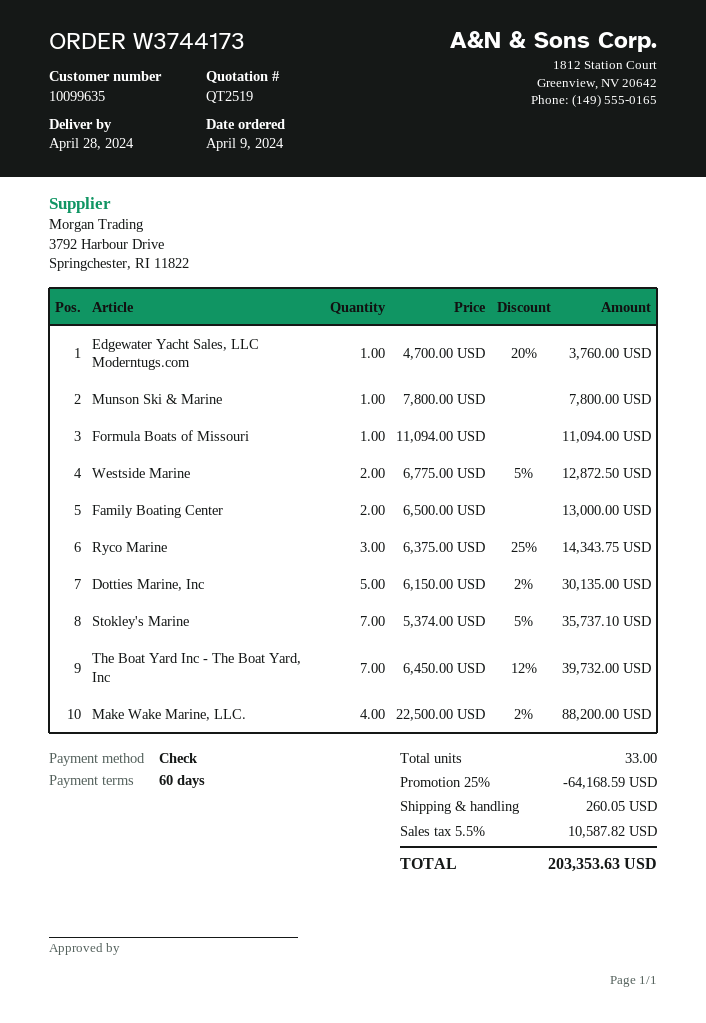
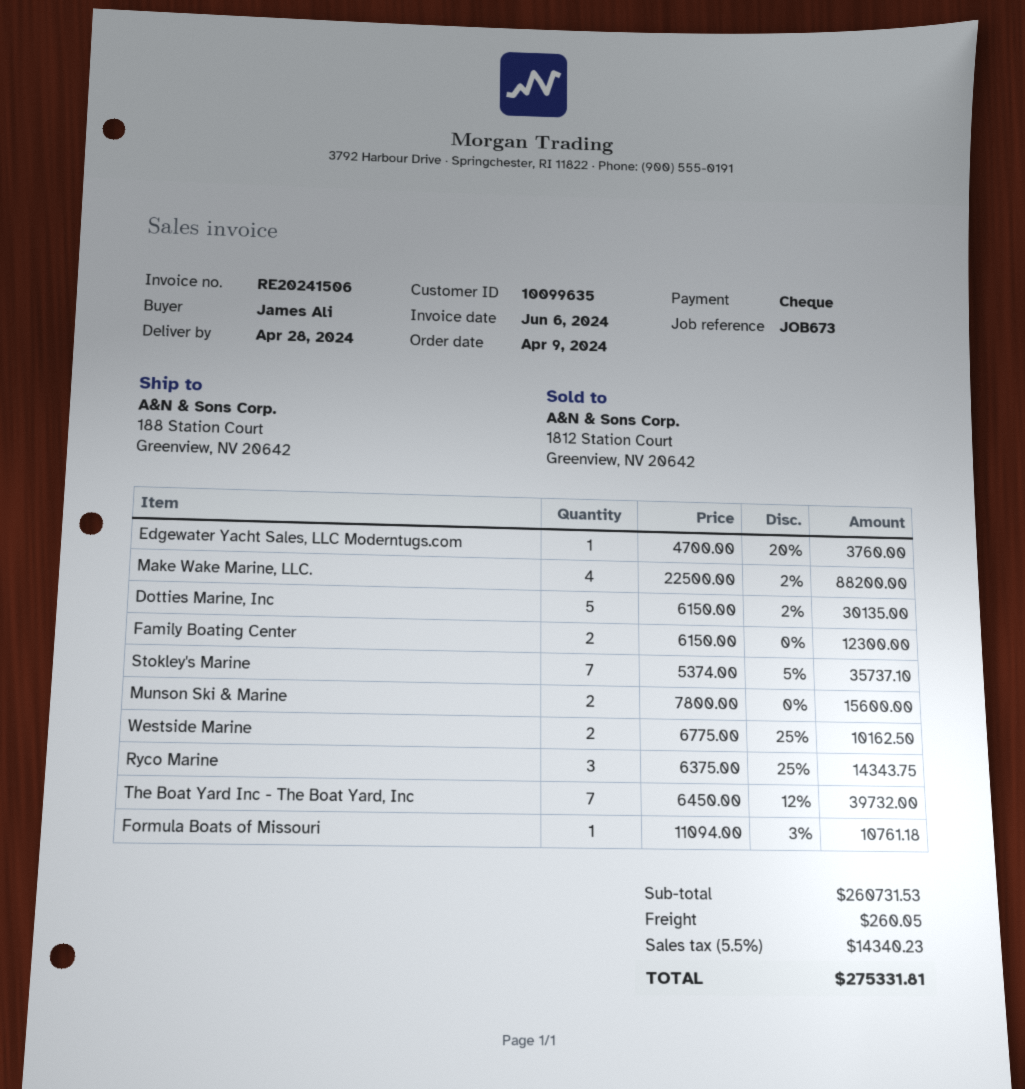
Munson Ski & Marine: 1 x 7800.00 = 7800.00 -> 2 x 7800.00 = 15600.00
Formula Boats of Missouri: 1 x 11094.00 = 11094.00 -> 1 x 11094.00 - 3% = 10761.18
Westside Marine: 2 x 6775.00 - 5% = 12872.50 -> 2 x 6775.00 - 25% = 10162.50
Family Boating Center: 2 x 6500.00 = 13000.00 -> 2 x 6150.00 = 12300.00
discount: 25% = 64168.59 -> none
tax: 5.5% = 10587.82 -> 5.5% = 14340.23
total: 203353.63 -> 275331.81

